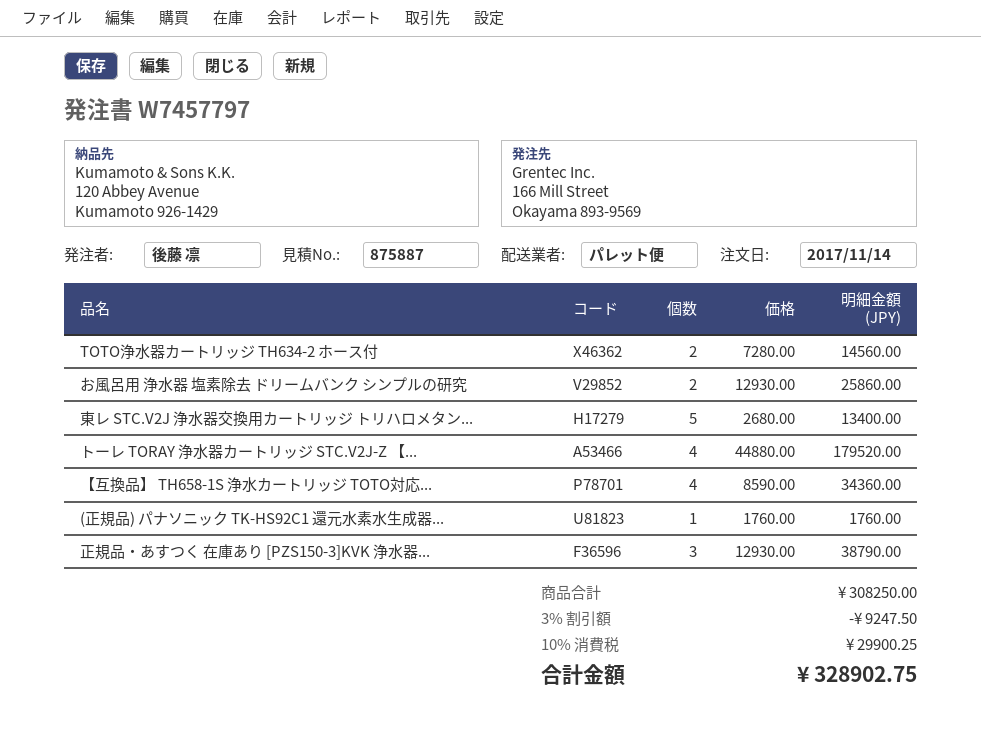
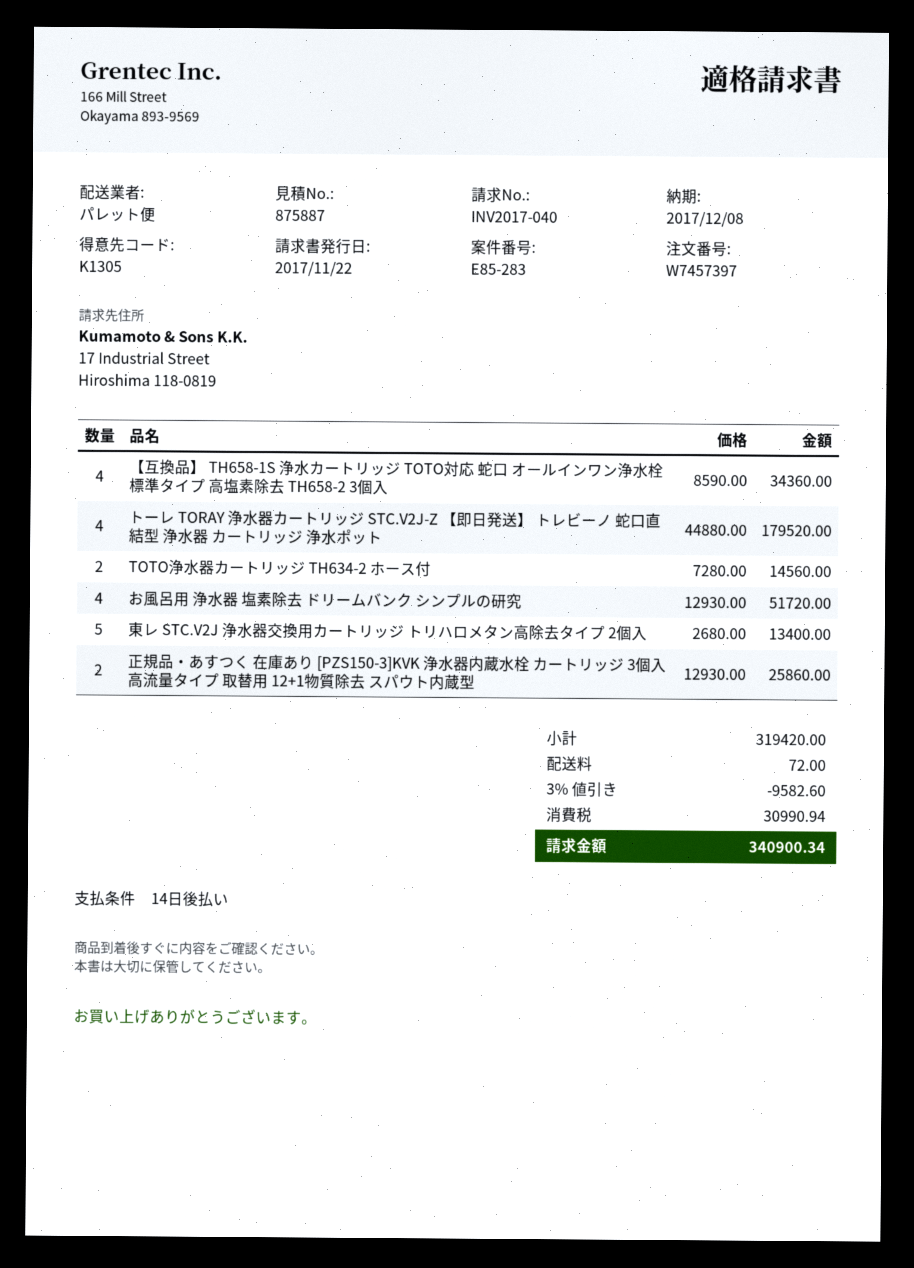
order number: W7457797 -> W7457397
お風呂用 浄水器 塩素除去 ドリームバンク シンプルの研究: 2 x 12930.00 = 25860.00 -> 4 x 12930.00 = 51720.00
(正規品) パナソニック TK-HS92C1 還元水素水生成器...: 1 x 1760.00 = 1760.00 -> none
正規品・あすつく 在庫あり [PZS150-3]KVK 浄水器...: 3 x 12930.00 = 38790.00 -> 2 x 12930.00 = 25860.00
subtotal: 308250.00 -> 319420.00
discount: 3% = 9247.50 -> 3% = 9582.60
shipping: none -> 72.00
tax: 29900.25 -> 30990.94
total: 328902.75 -> 340900.34

